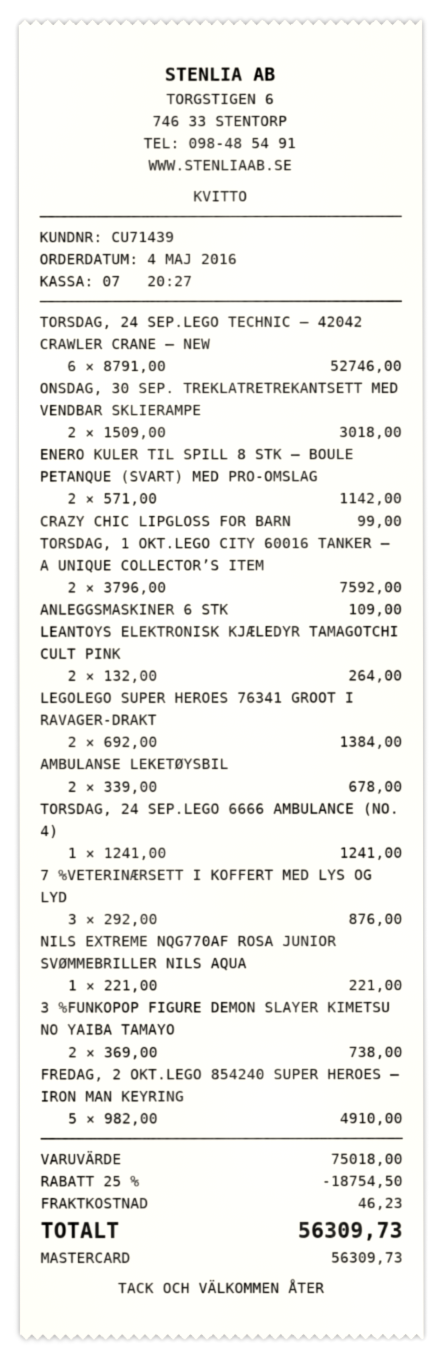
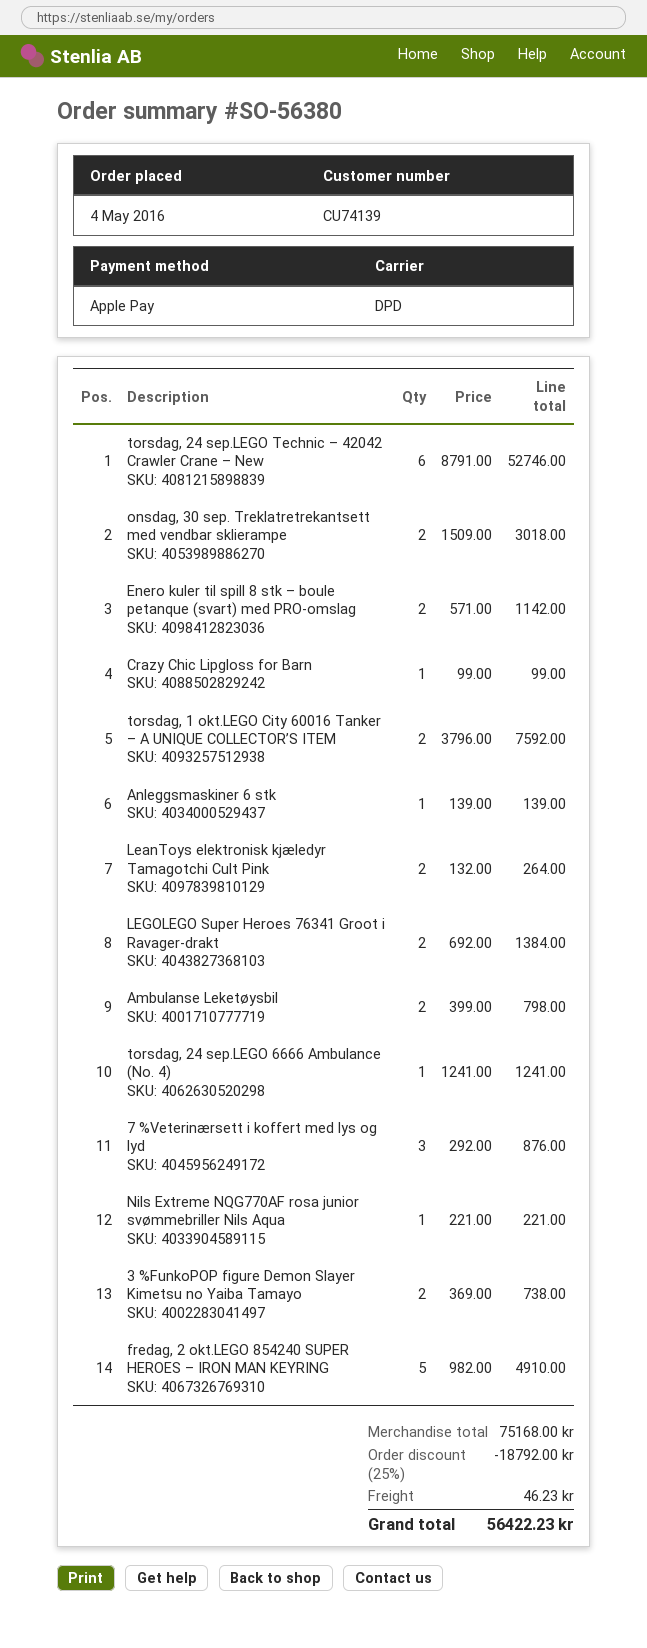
customer number: CU71439 -> CU74139
payment method: Mastercard -> Apple Pay
ANLEGGSMASKINER 6 STK: 1 x 109.00 = 109.00 -> 1 x 139.00 = 139.00
AMBULANSE LEKETØYSBIL: 2 x 339.00 = 678.00 -> 2 x 399.00 = 798.00
subtotal: 75018.00 -> 75168.00
discount: 25% = 18754.50 -> 25% = 18792.00
total: 56309.73 -> 56422.23

